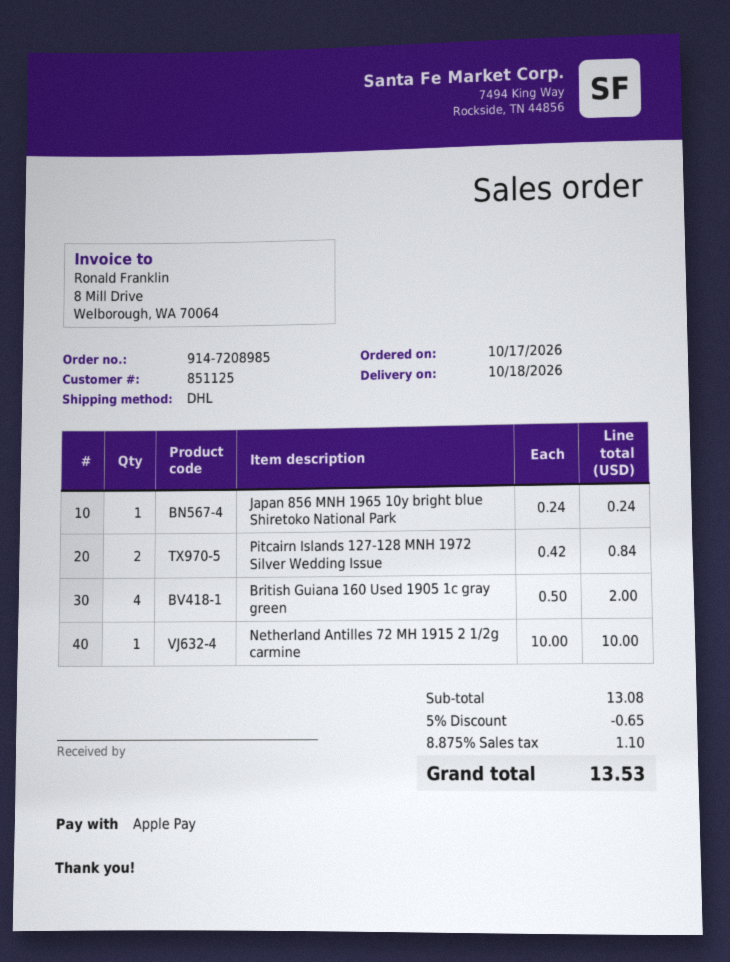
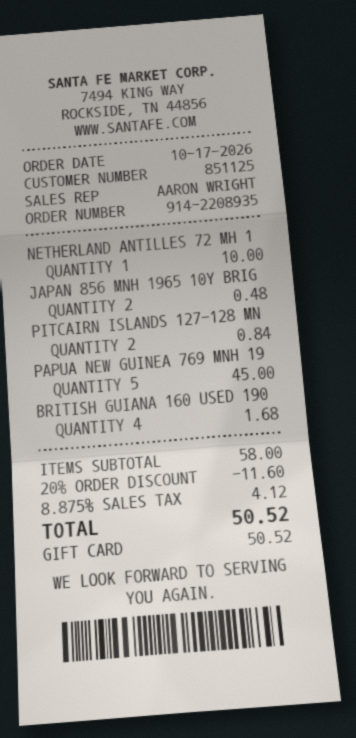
order number: 914-7208985 -> 914-2208935
payment method: Apple Pay -> gift card
Japan 856 MNH 1965 10y bright blue Shiretoko National Park: 1 for 0.24 -> 2 for 0.48
British Guiana 160 Used 1905 1c gray green: 4 for 2.00 -> 4 for 1.68
PAPUA NEW GUINEA 769 MNH 19: none -> 5 for 45.00
subtotal: 13.08 -> 58.00
discount: 5% = 0.65 -> 20% = 11.60
tax: 8.875% = 1.10 -> 8.875% = 4.12
total: 13.53 -> 50.52

